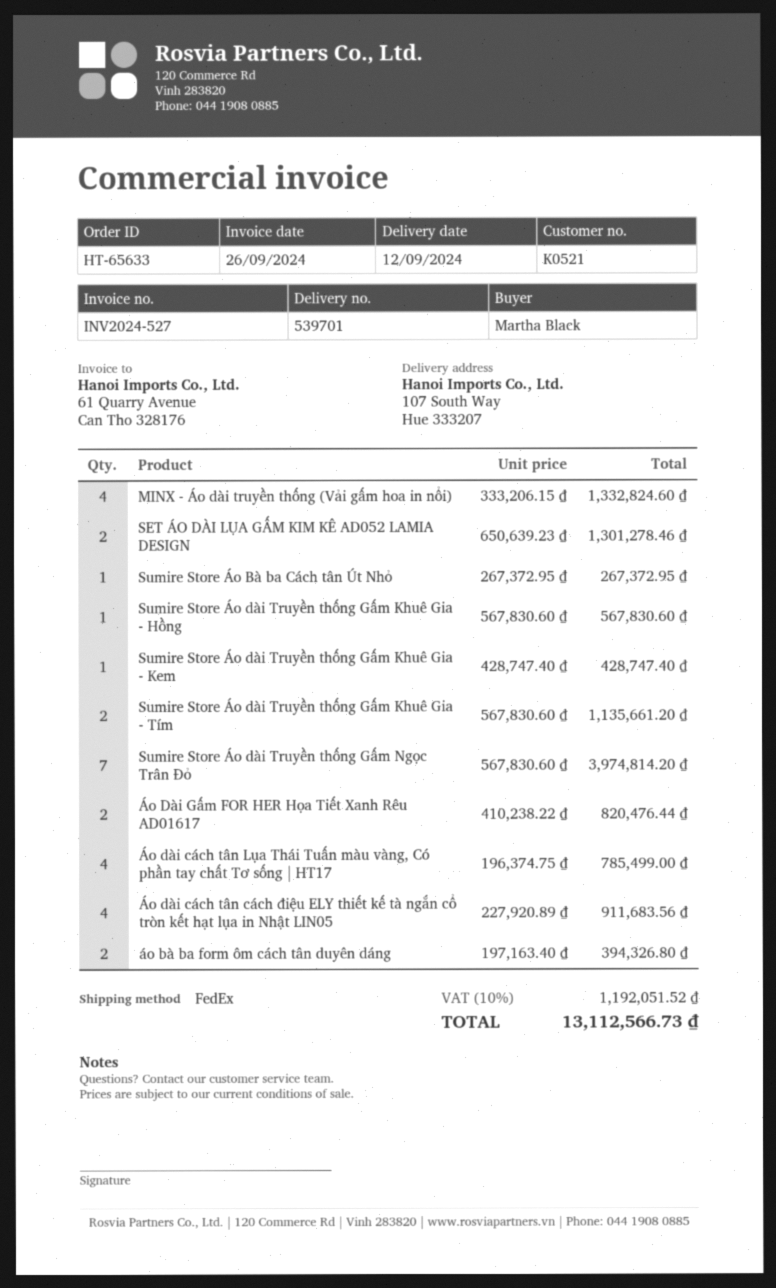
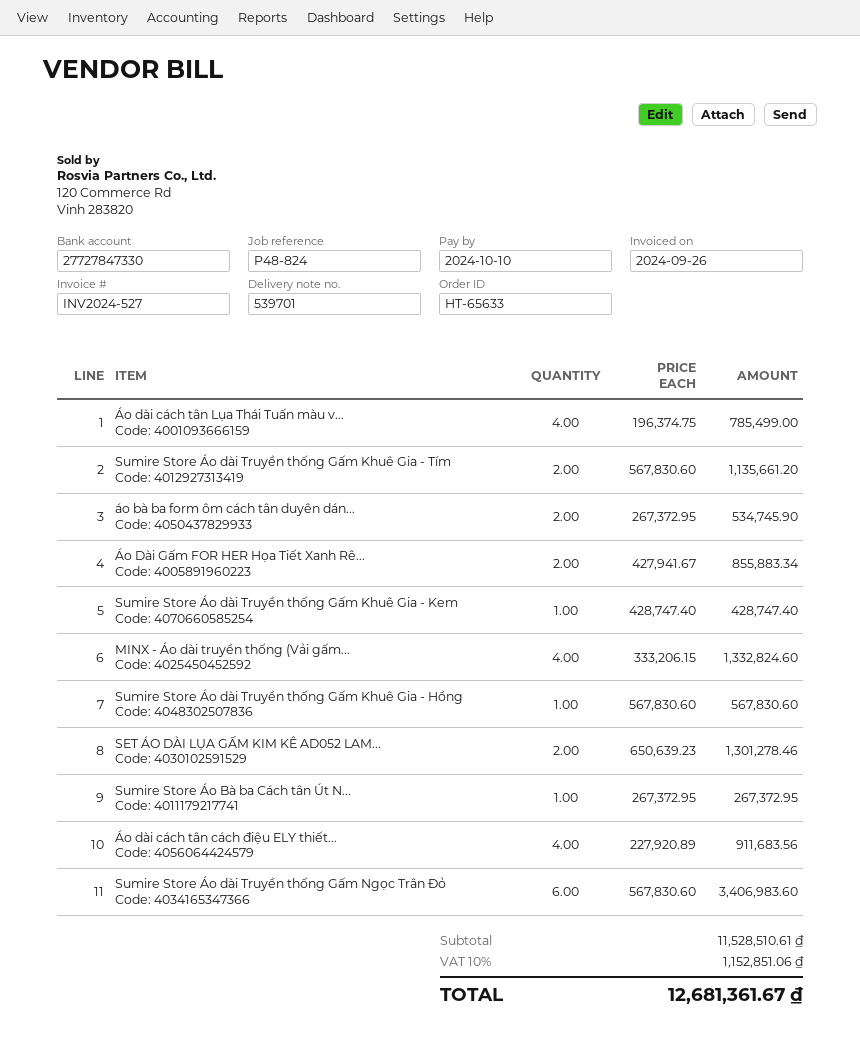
Sumire Store Áo dài Truyền thống Gấm Ngọc Trân Đỏ: 7 x 567830.60 = 3974814.20 -> 6 x 567830.60 = 3406983.60
Áo Dài Gấm FOR HER Họa Tiết Xanh Rêu AD01617: 2 x 410238.22 = 820476.44 -> 2 x 427941.67 = 855883.34
áo bà ba form ôm cách tân duyên dáng: 2 x 197163.40 = 394326.80 -> 2 x 267372.95 = 534745.90
tax: 10% = 1192051.52 -> 10% = 1152851.06
total: 13112566.73 -> 12681361.67

